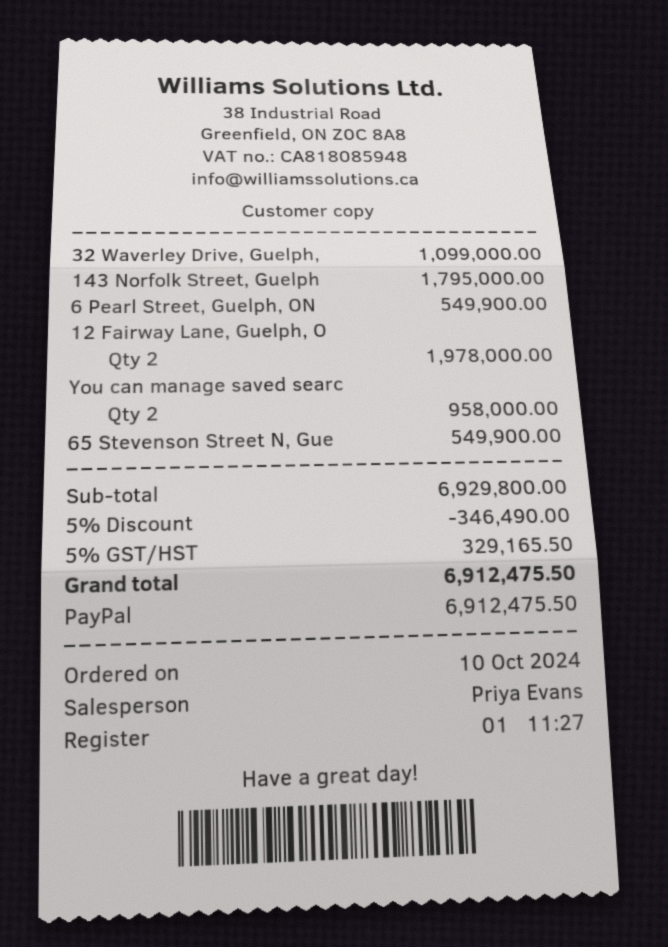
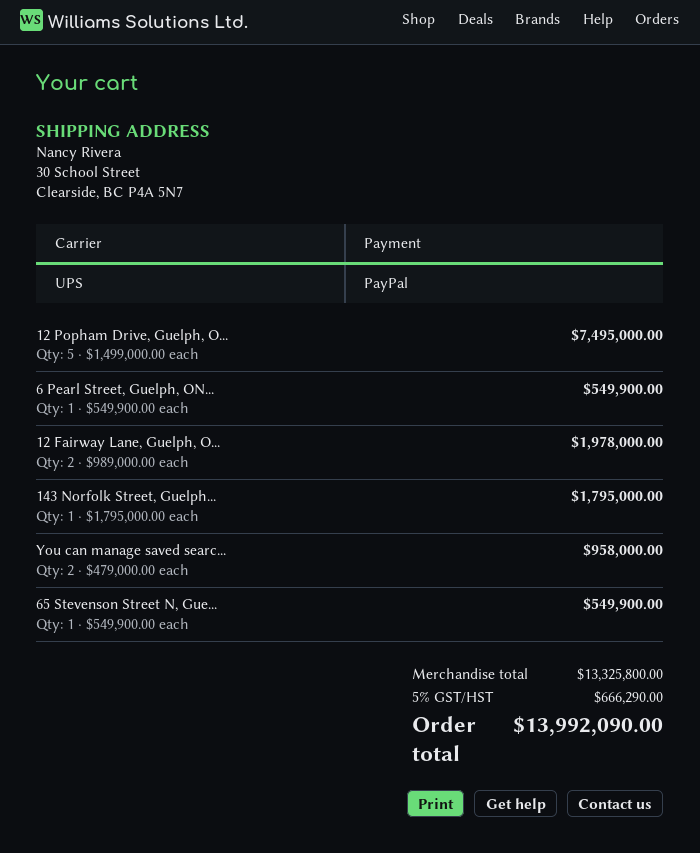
32 Waverley Drive, Guelph,: 1 for 1099000.00 -> none
12 Popham Drive, Guelph, O...: none -> 5 for 7495000.00
subtotal: 6929800.00 -> 13325800.00
discount: 5% = 346490.00 -> none
tax: 5% = 329165.50 -> 5% = 666290.00
total: 6912475.50 -> 13992090.00

